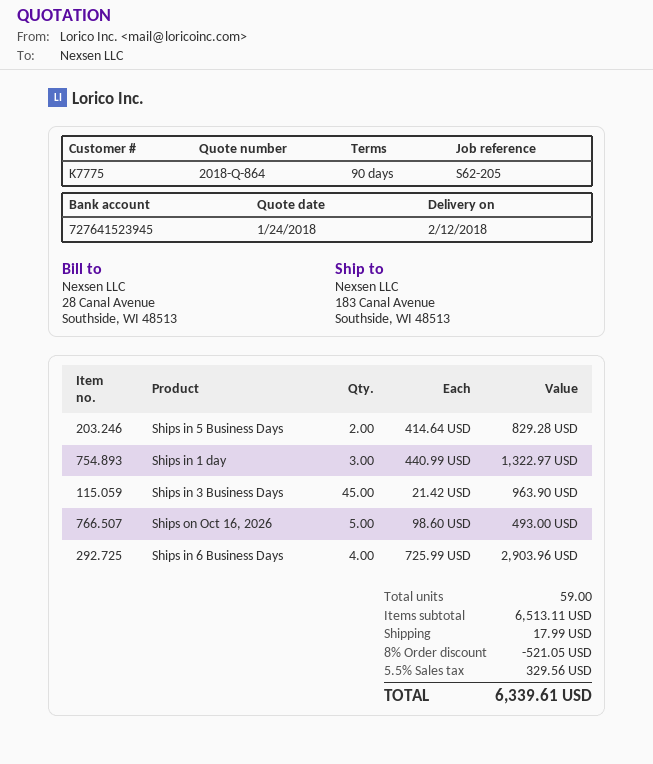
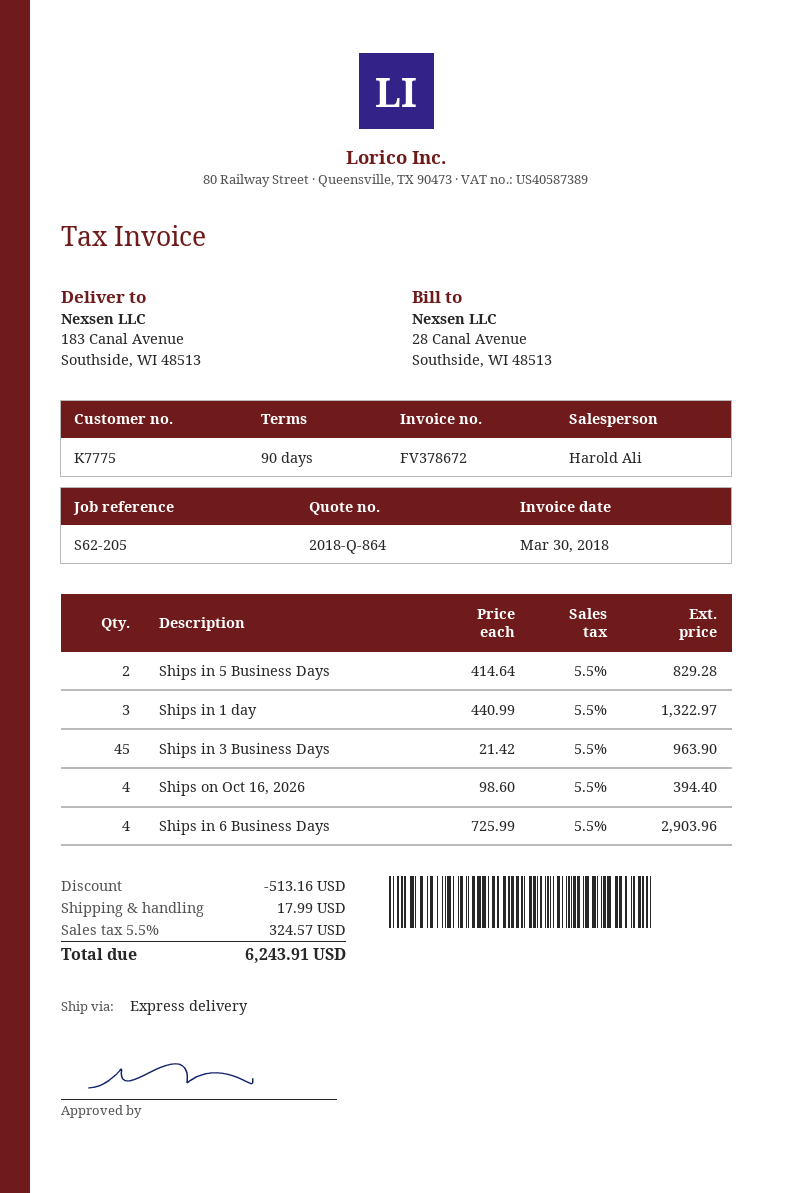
Ships on Oct 16, 2026: 5 x 98.60 = 493.00 -> 4 x 98.60 = 394.40
discount: 521.05 -> 513.16
tax: 5.5% = 329.56 -> 5.5% = 324.57
total: 6339.61 -> 6243.91

